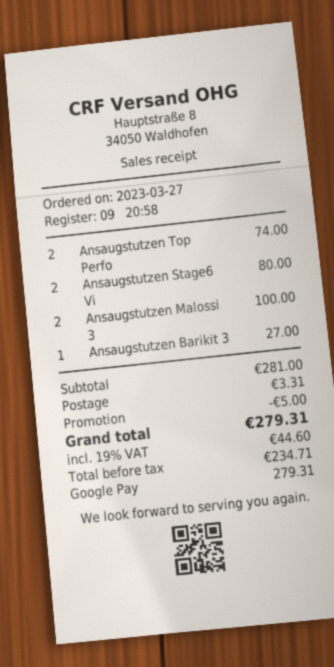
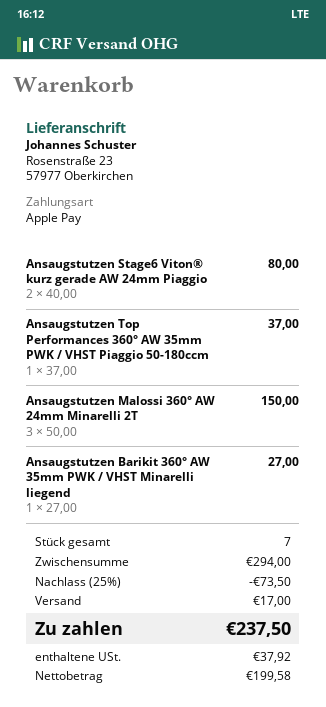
payment method: Google Pay -> Apple Pay
Ansaugstutzen Top Perfo: 2 for 74.00 -> 1 for 37.00
Ansaugstutzen Malossi 3: 2 for 100.00 -> 3 for 150.00
subtotal: 281.00 -> 294.00
discount: 5.00 -> 73.50
shipping: 3.31 -> 17.00
net: 234.71 -> 199.58
tax: 44.60 -> 37.92
total: 279.31 -> 237.50

